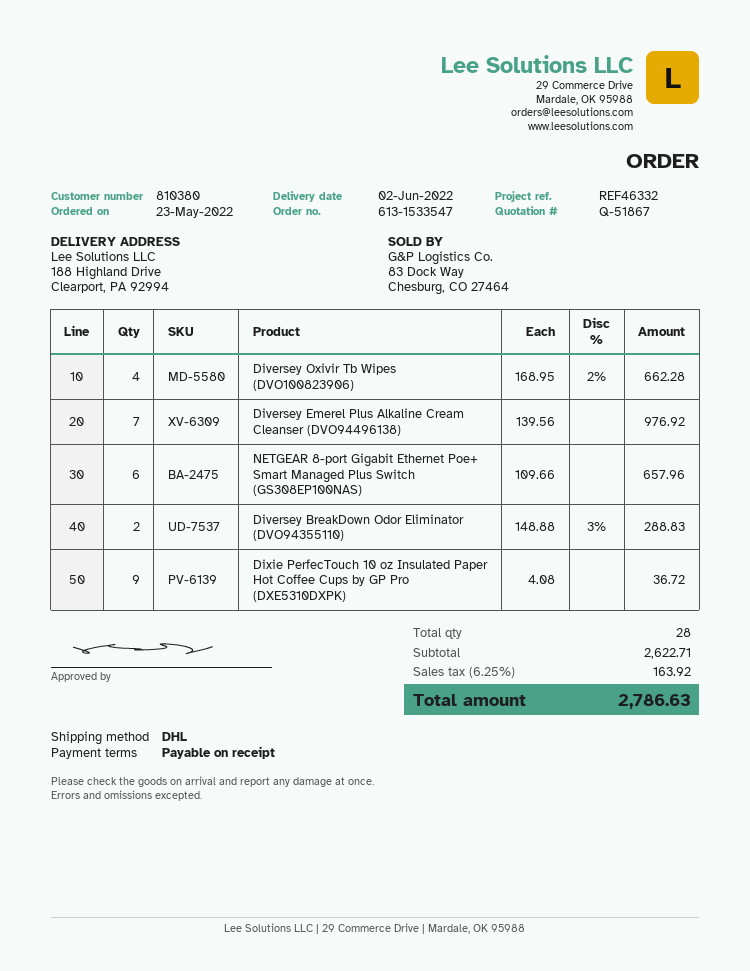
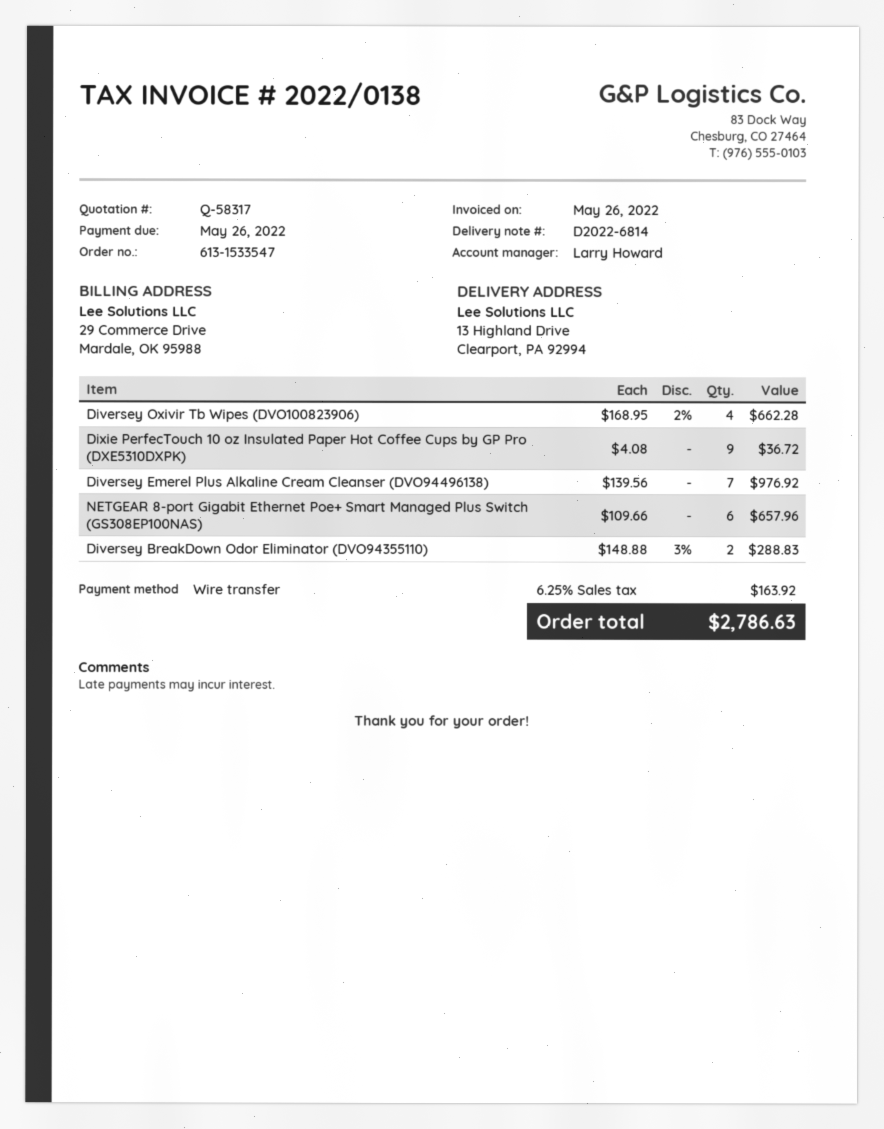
quote number: Q-51867 -> Q-58317
ship to: 188 Highland Drive, Clearport, PA 92994 -> 13 Highland Drive, Clearport, PA 92994

